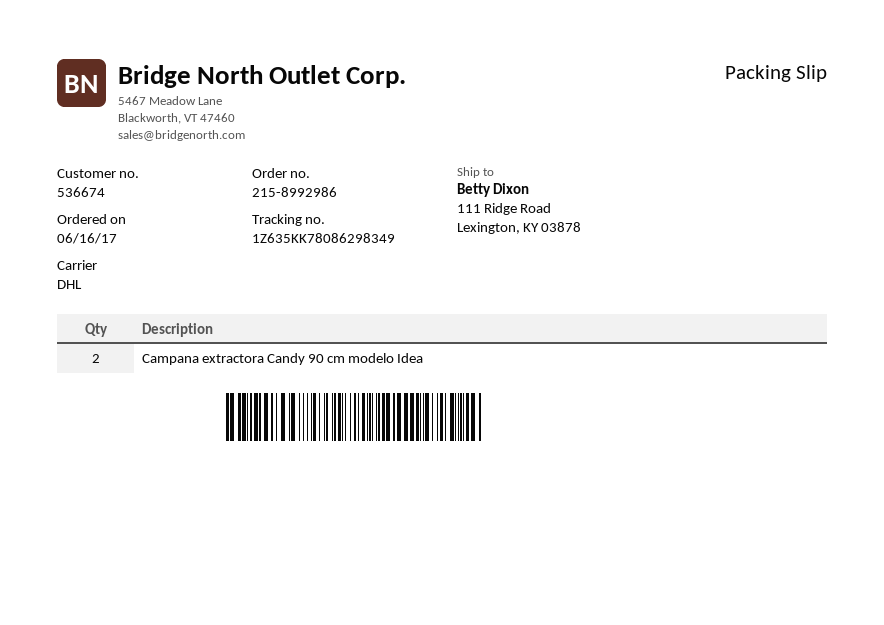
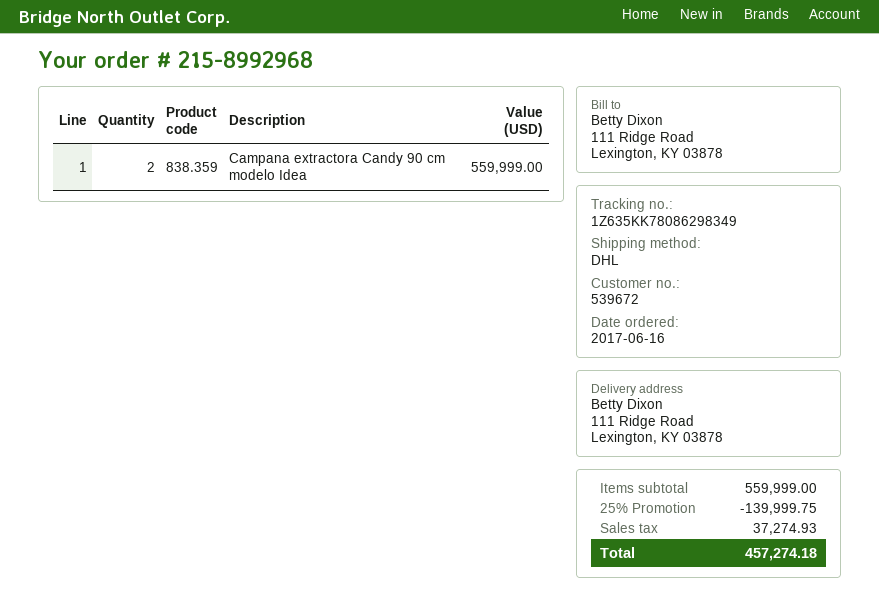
order number: 215-8992986 -> 215-8992968
customer number: 536674 -> 539672

